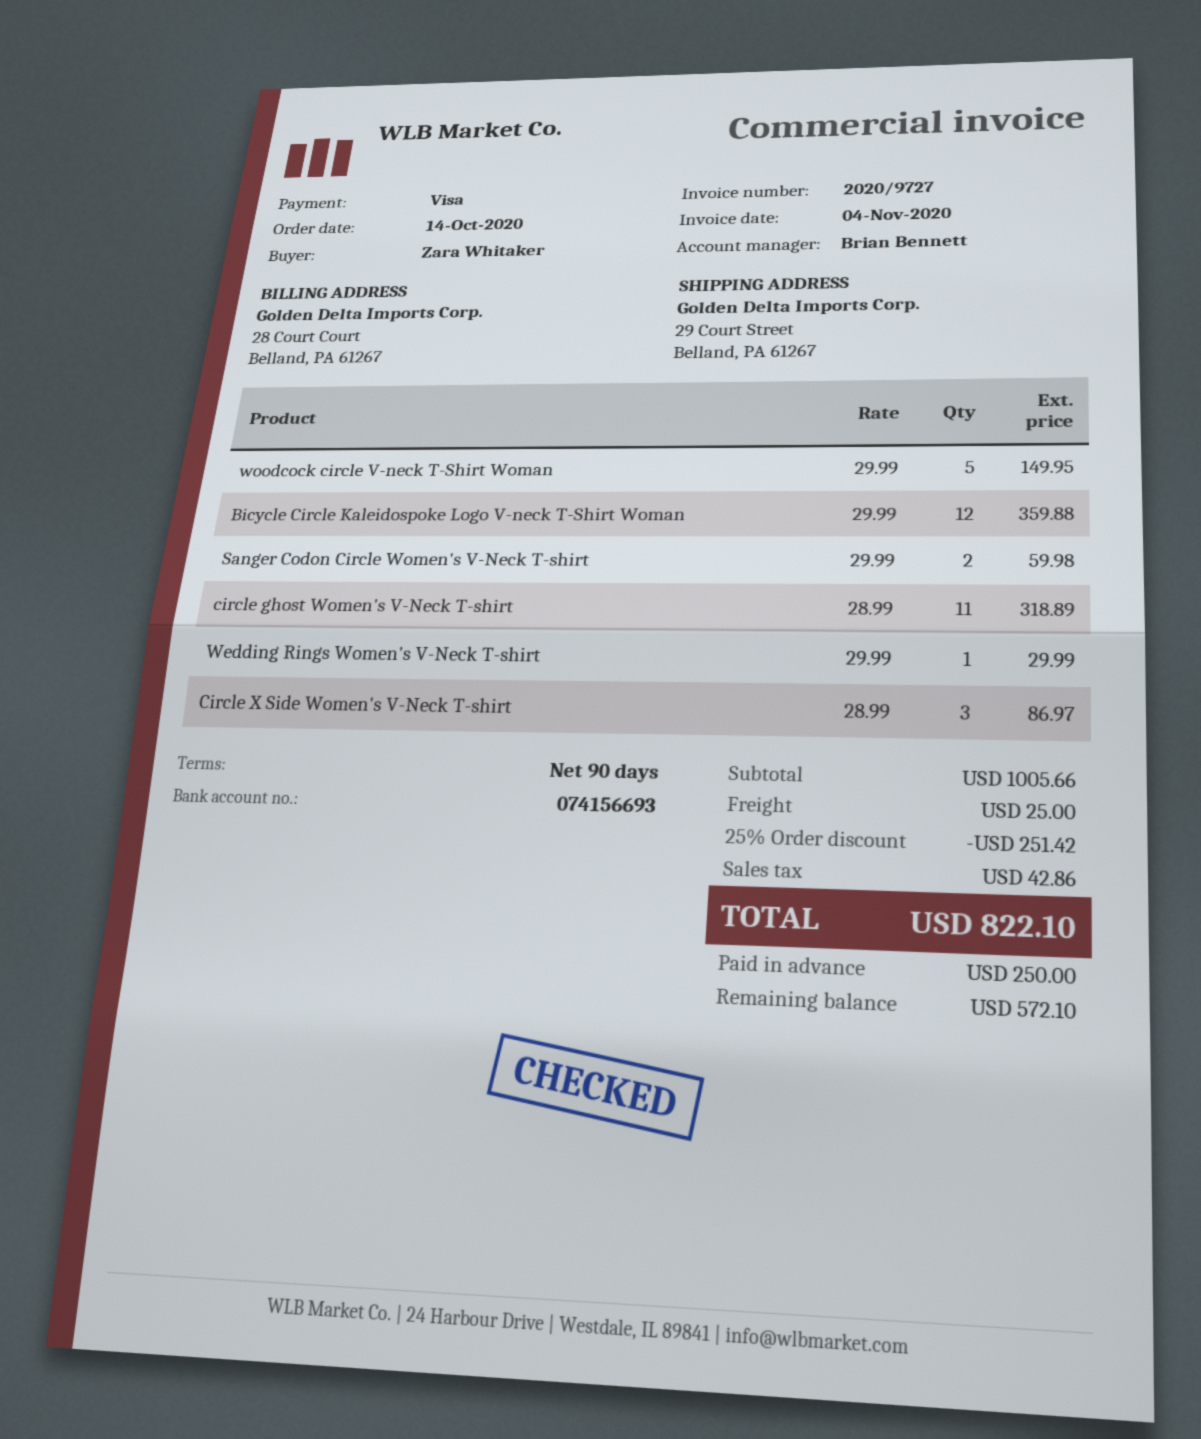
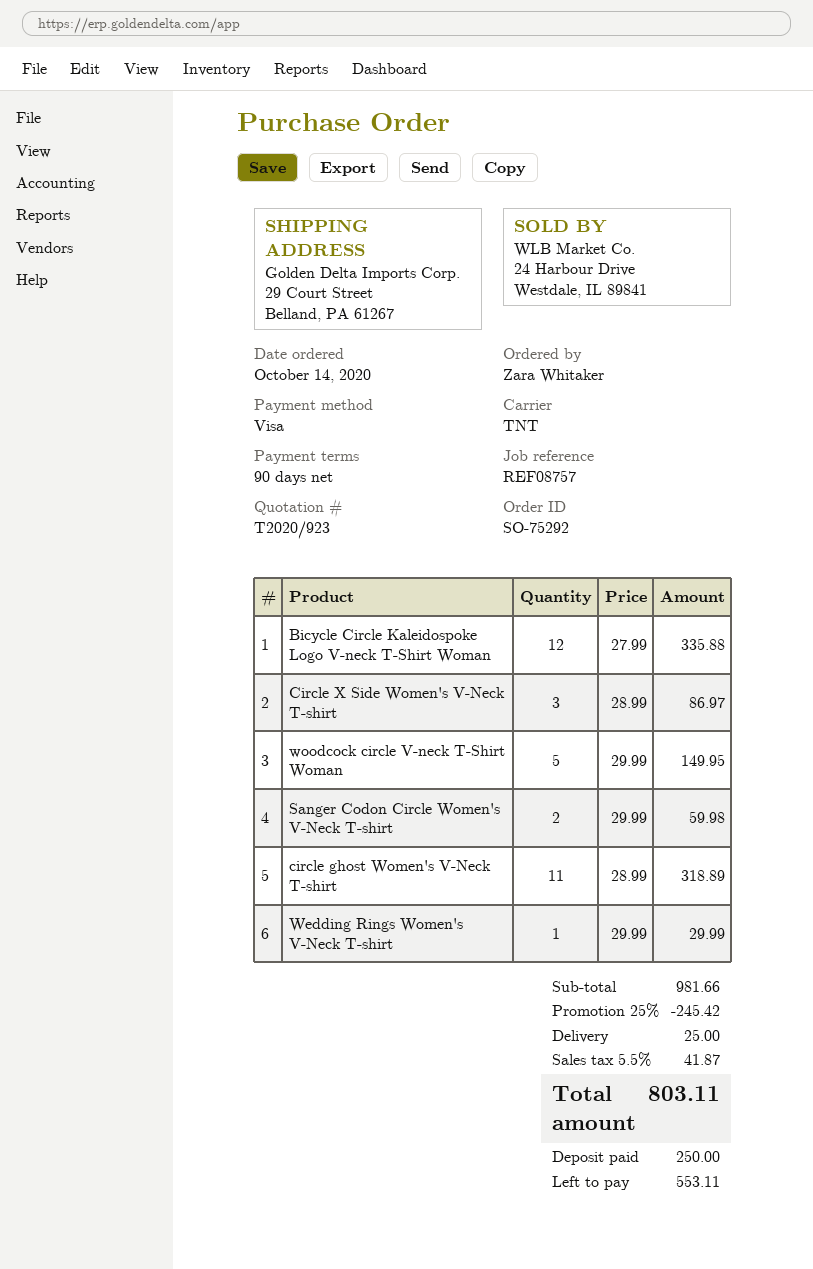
Bicycle Circle Kaleidospoke Logo V-neck T-Shirt Woman: 12 x 29.99 = 359.88 -> 12 x 27.99 = 335.88
subtotal: 1005.66 -> 981.66
discount: 25% = 251.42 -> 25% = 245.42
tax: 42.86 -> 41.87
total: 822.10 -> 803.11
balance: 572.10 -> 553.11

